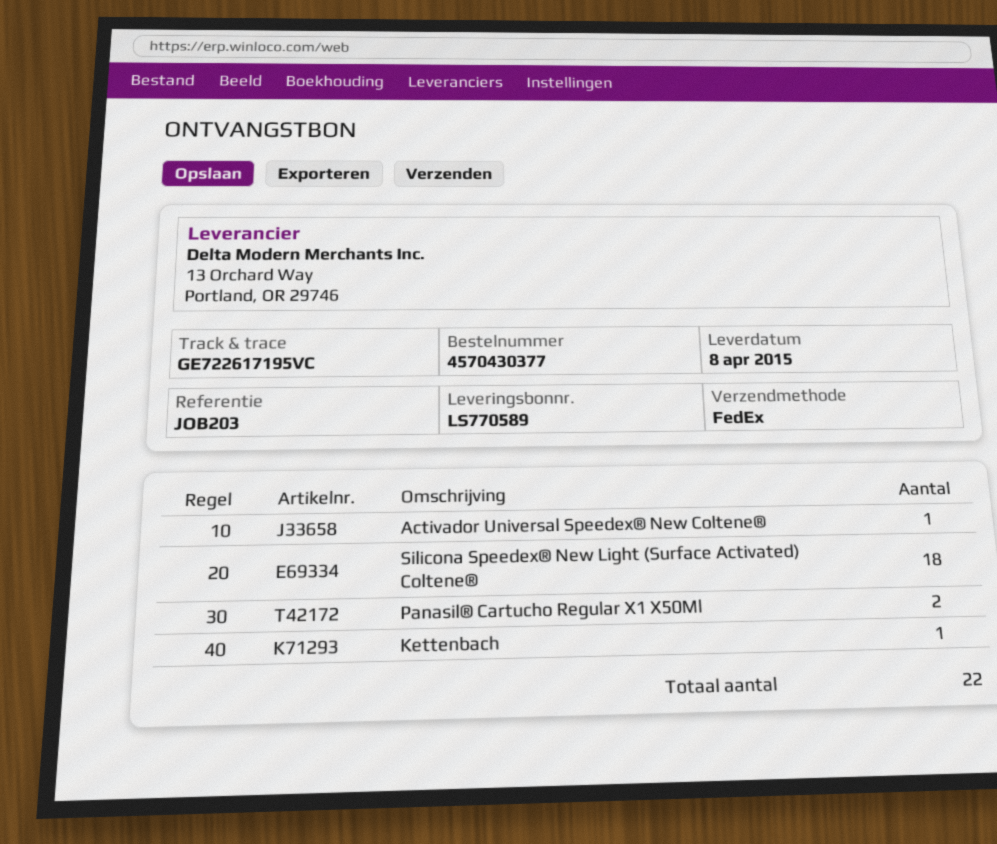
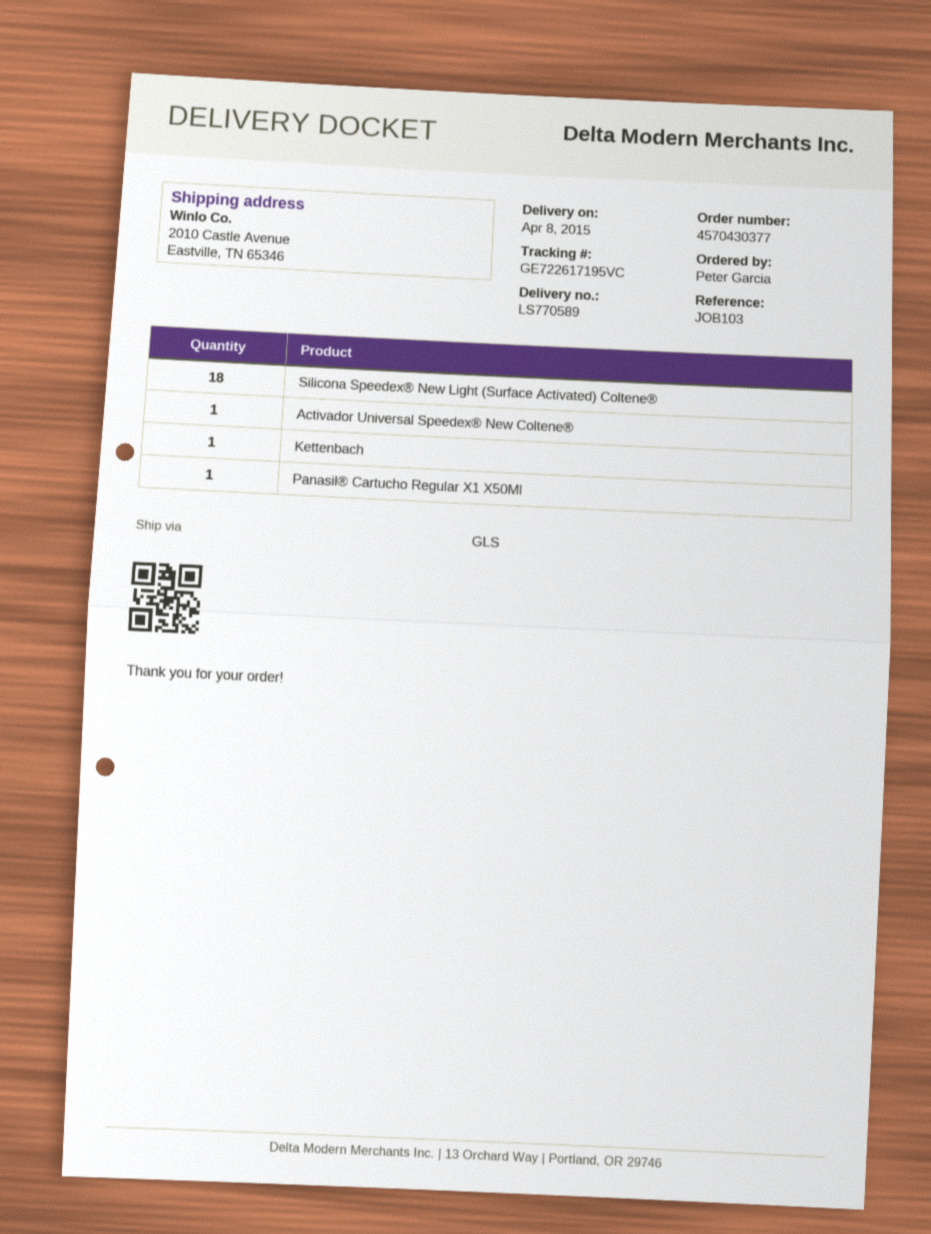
reference: JOB203 -> JOB103
shipping method: FedEx -> GLS
Panasil® Cartucho Regular X1 X50Ml: 2 -> 1

